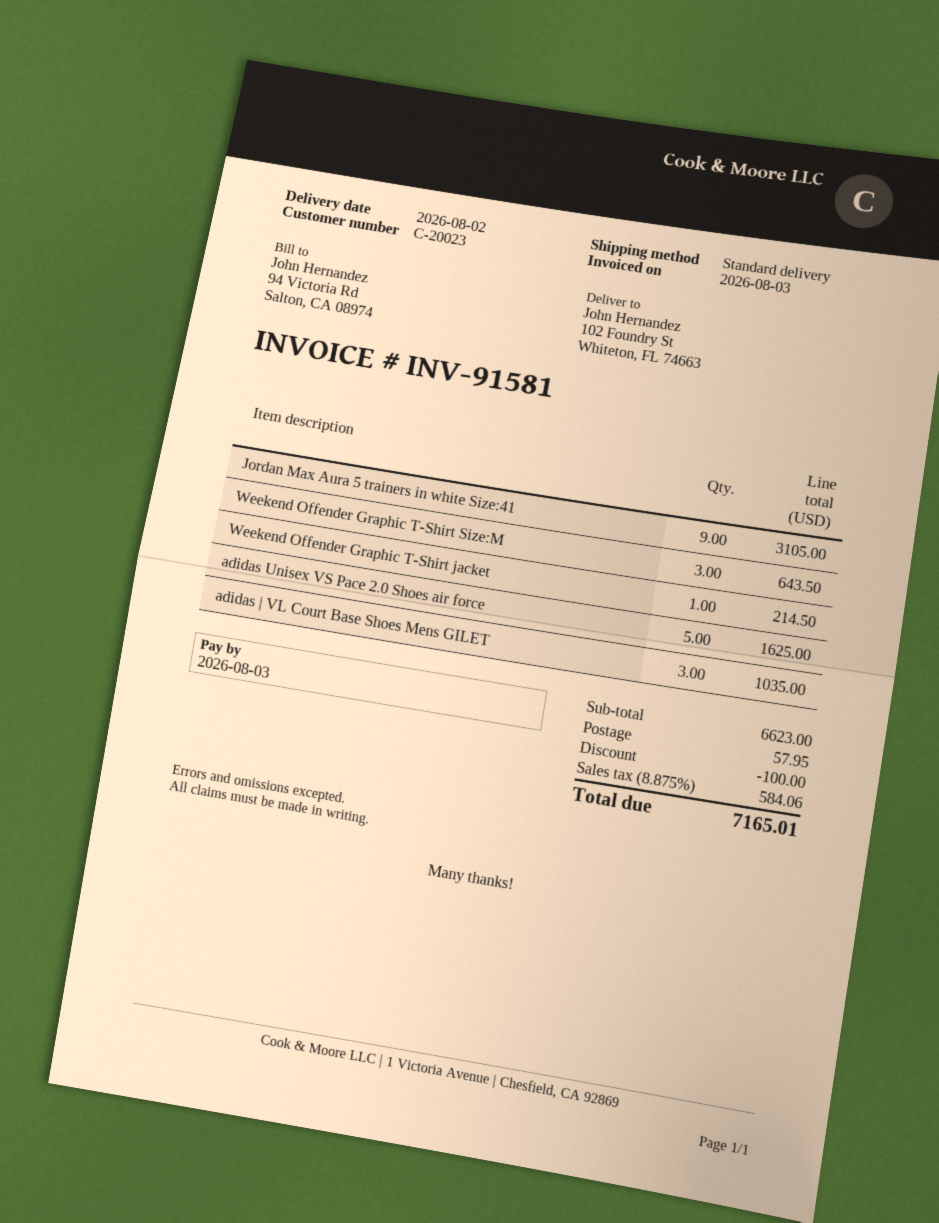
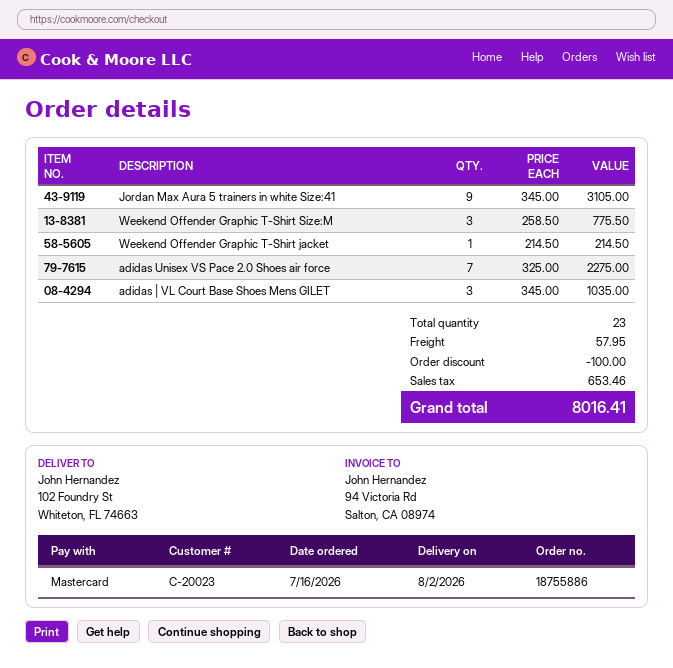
Weekend Offender Graphic T-Shirt Size:M: 3 for 643.50 -> 3 for 775.50
adidas Unisex VS Pace 2.0 Shoes air force: 5 for 1625.00 -> 7 for 2275.00
tax: 584.06 -> 653.46
total: 7165.01 -> 8016.41

